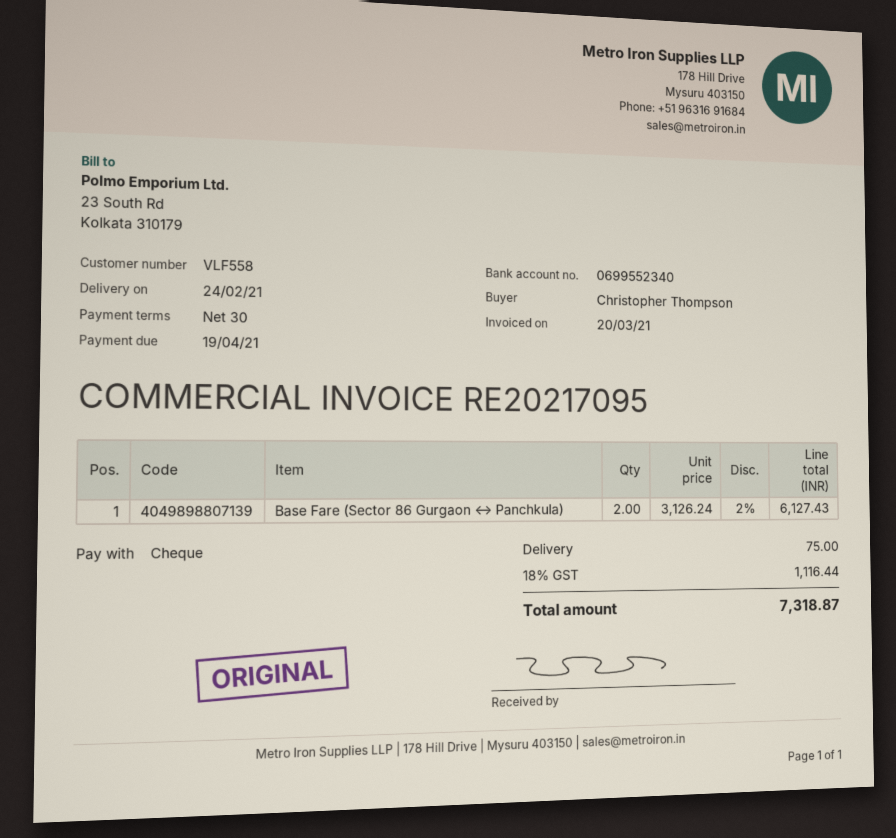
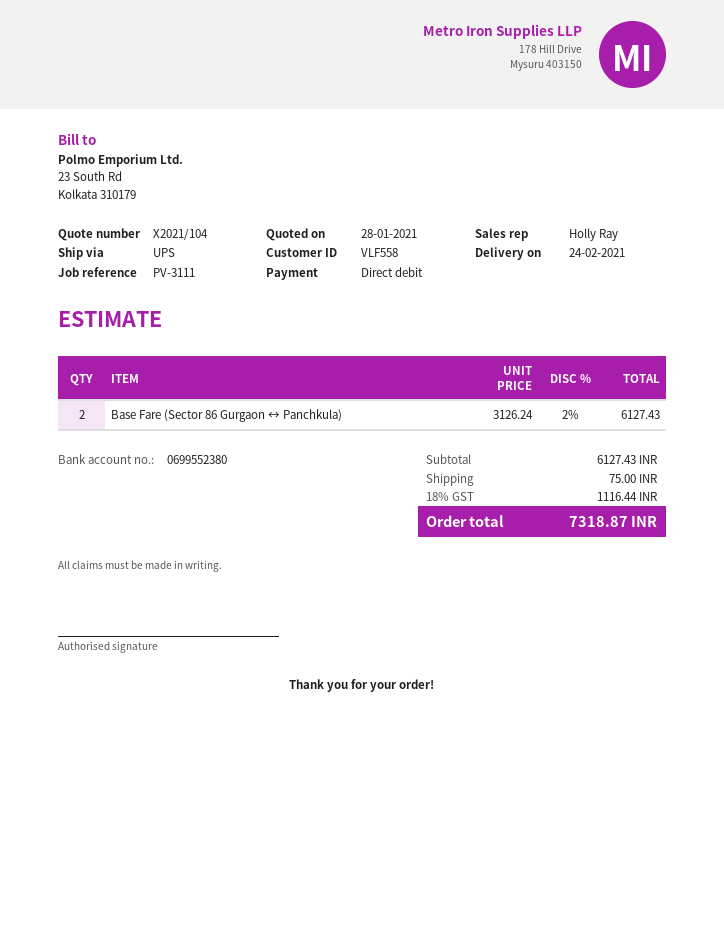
payment method: cheque -> direct debit
bank account: 0699552340 -> 0699552380

